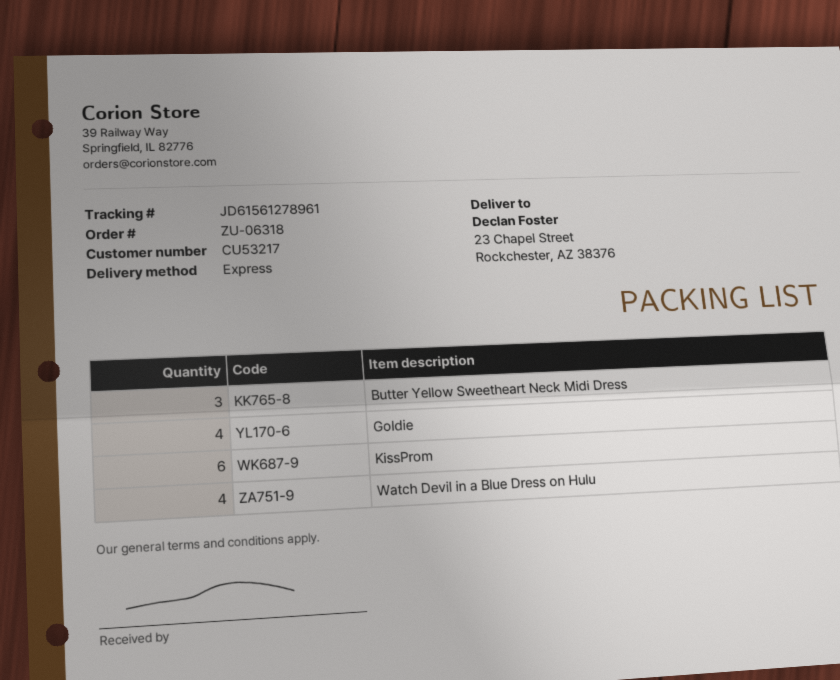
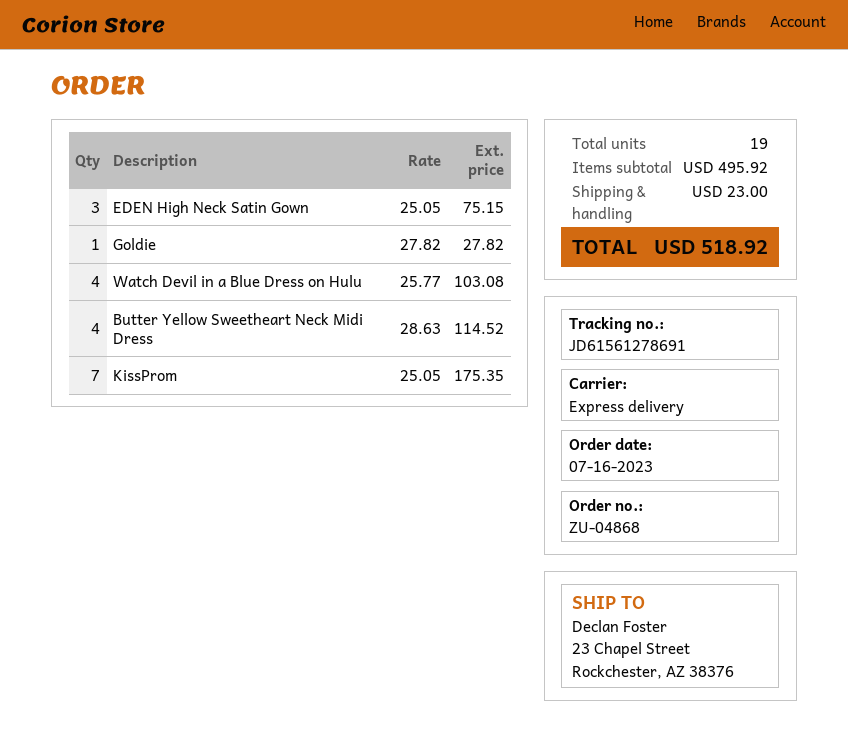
order number: ZU-06318 -> ZU-04868
tracking number: JD61561278961 -> JD61561278691
Butter Yellow Sweetheart Neck Midi Dress: 3 -> 4
Goldie: 4 -> 1
KissProm: 6 -> 7
EDEN High Neck Satin Gown: none -> 3

